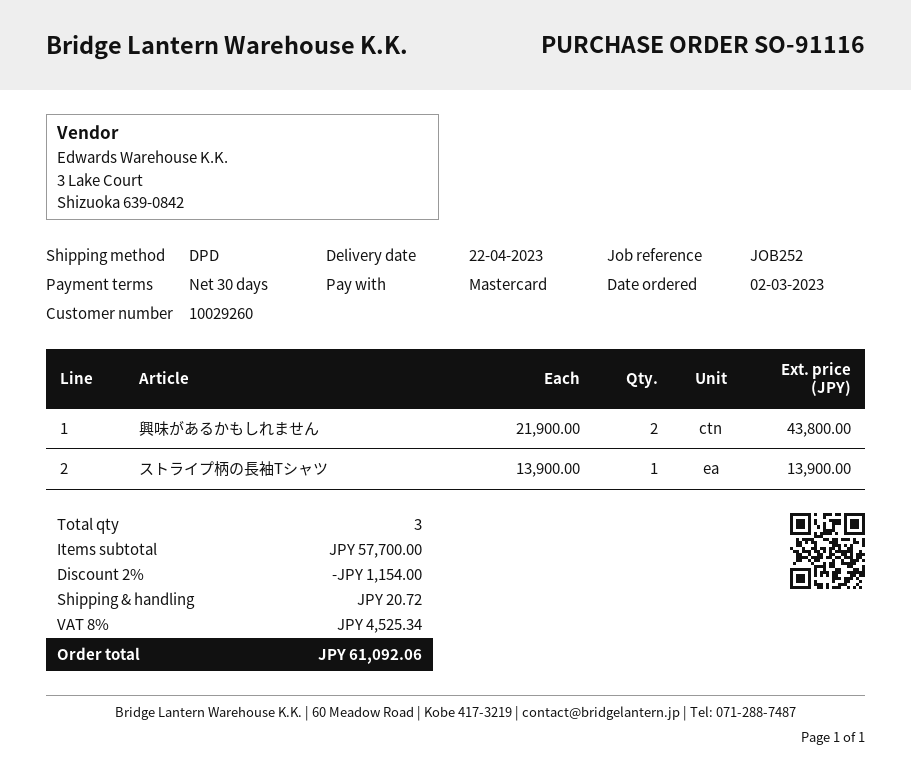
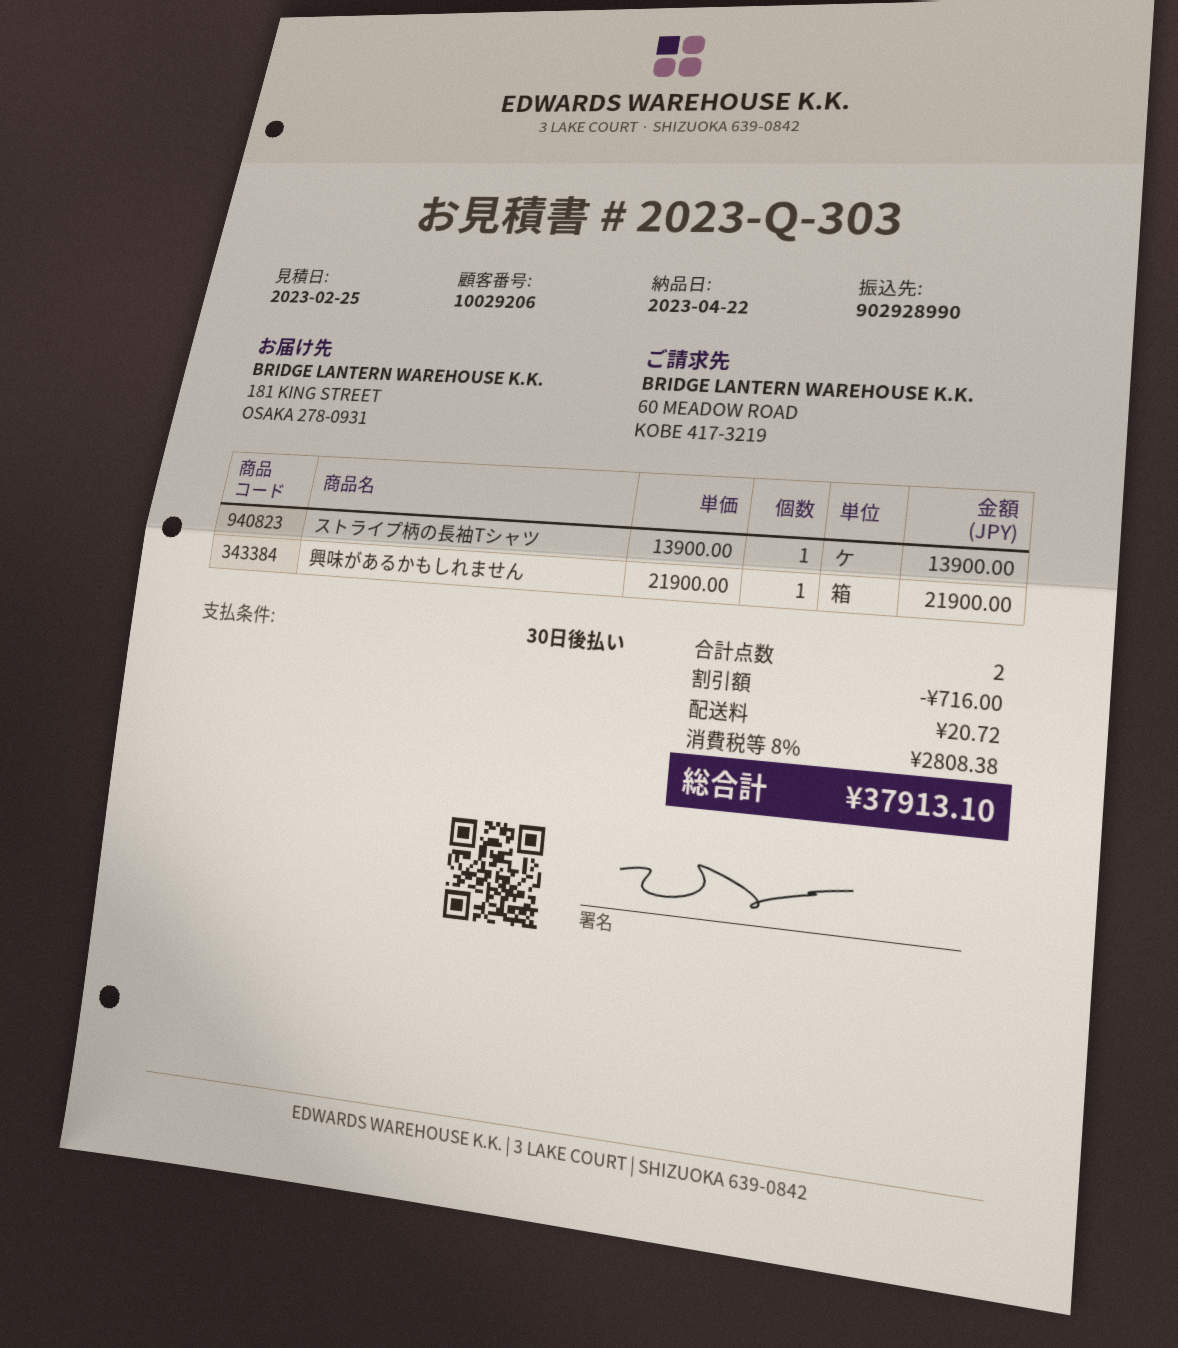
customer number: 10029260 -> 10029206
興味があるかもしれません: 2 x 21900.00 = 43800.00 -> 1 x 21900.00 = 21900.00
total quantity: 3 -> 2
discount: 1154.00 -> 716.00
tax: 8% = 4525.34 -> 8% = 2808.38
total: 61092.06 -> 37913.10

